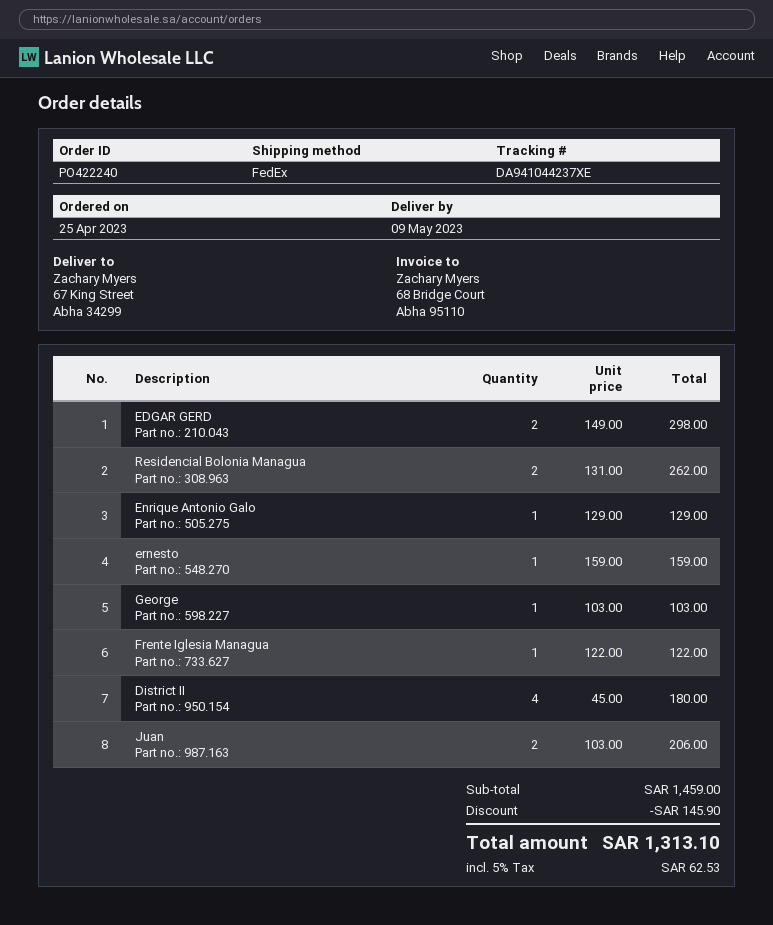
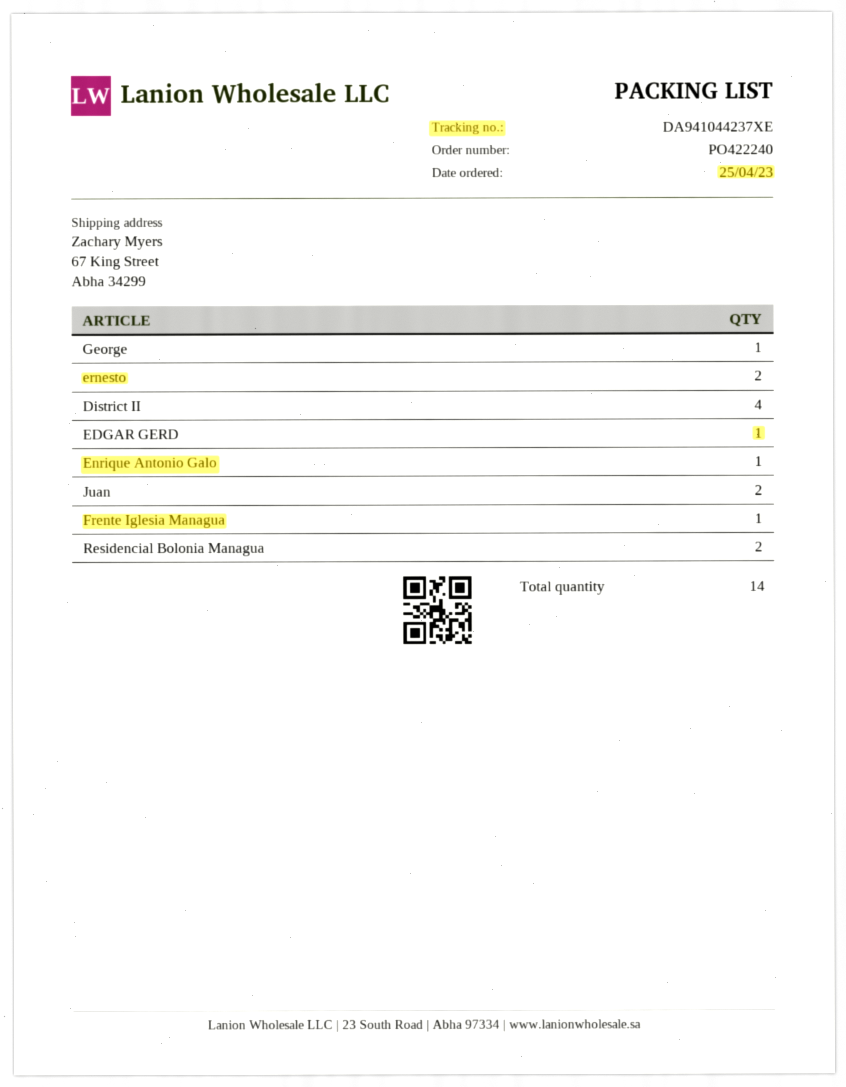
EDGAR GERD: 2 -> 1
ernesto: 1 -> 2

